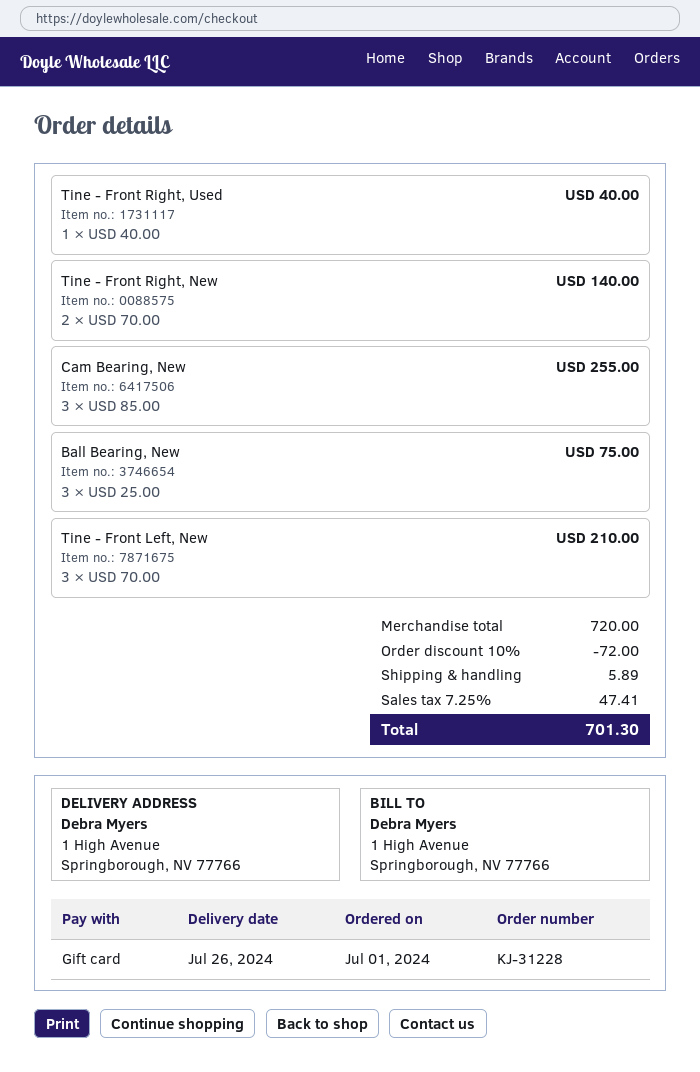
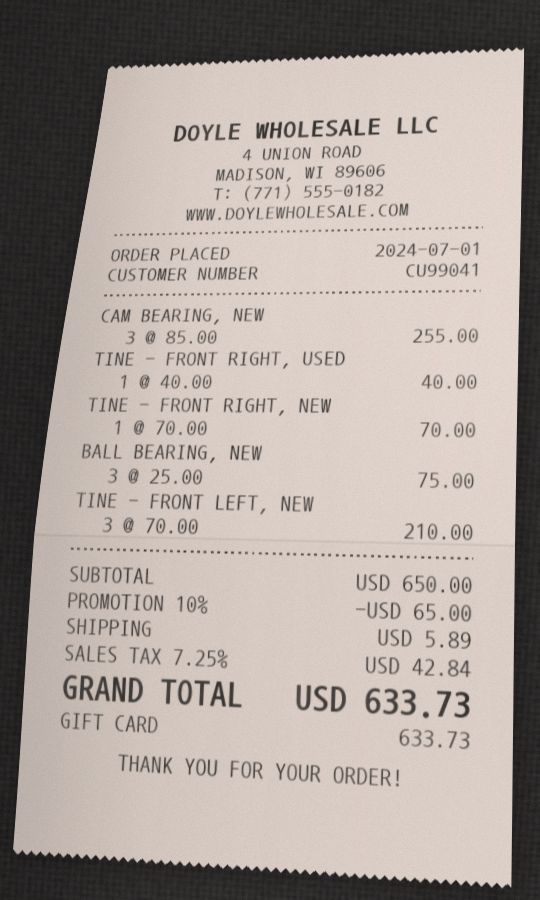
Tine - Front Right, New: 2 x 70.00 = 140.00 -> 1 x 70.00 = 70.00
subtotal: 720.00 -> 650.00
discount: 10% = 72.00 -> 10% = 65.00
tax: 7.25% = 47.41 -> 7.25% = 42.84
total: 701.30 -> 633.73

